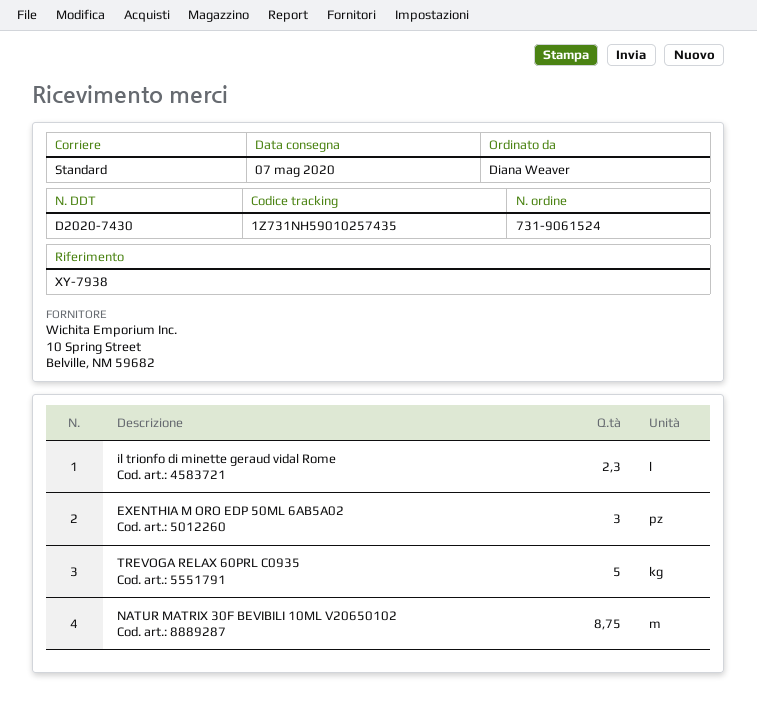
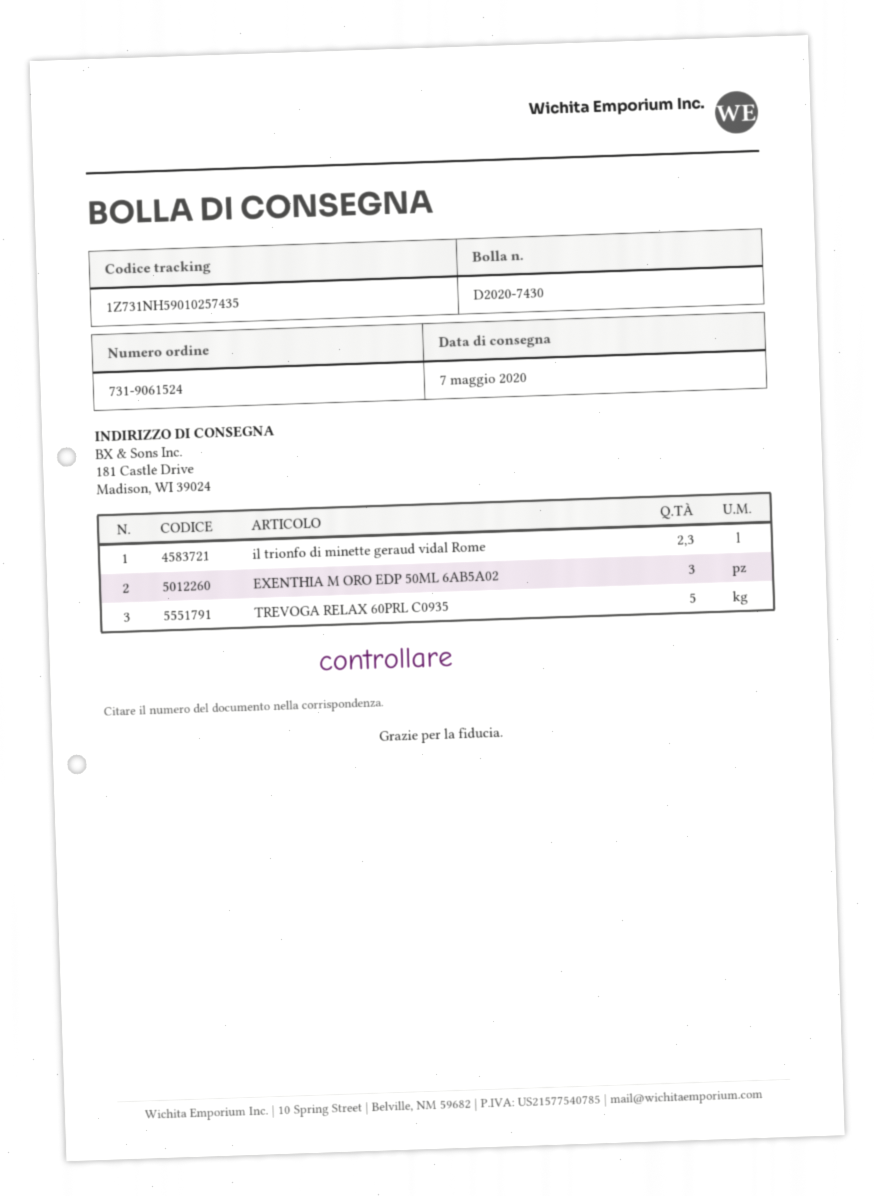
NATUR MATRIX 30F BEVIBILI 10ML V20650102: 8.75 -> none

